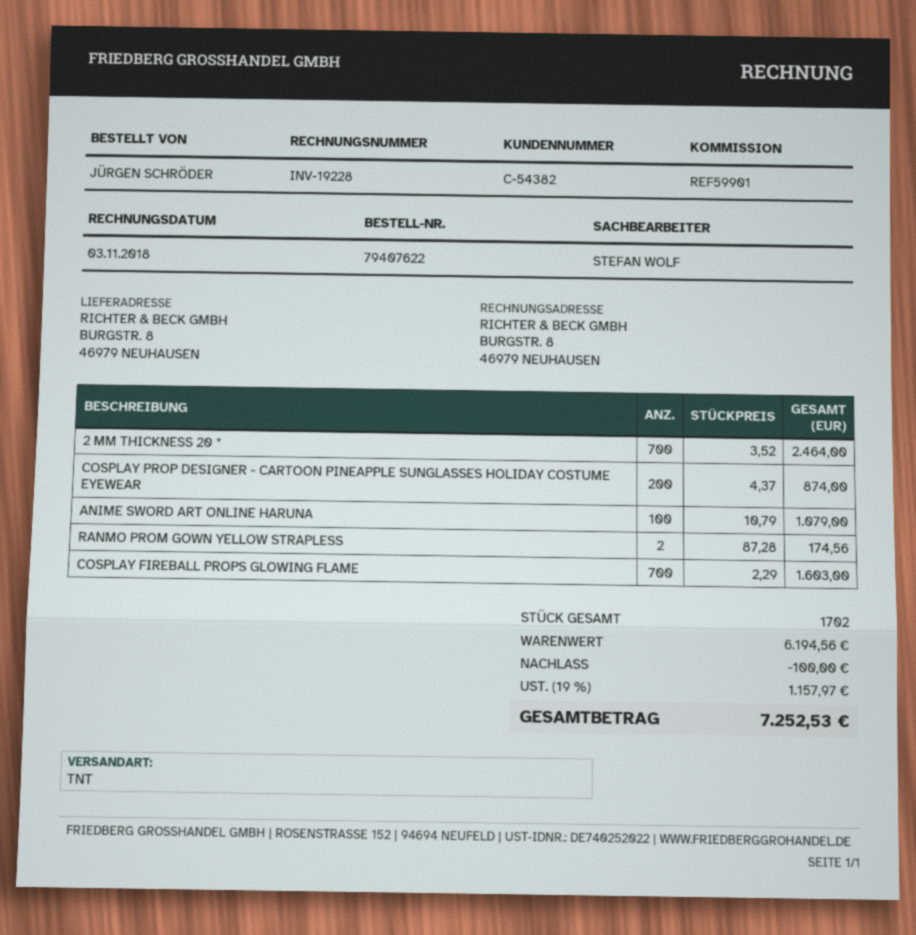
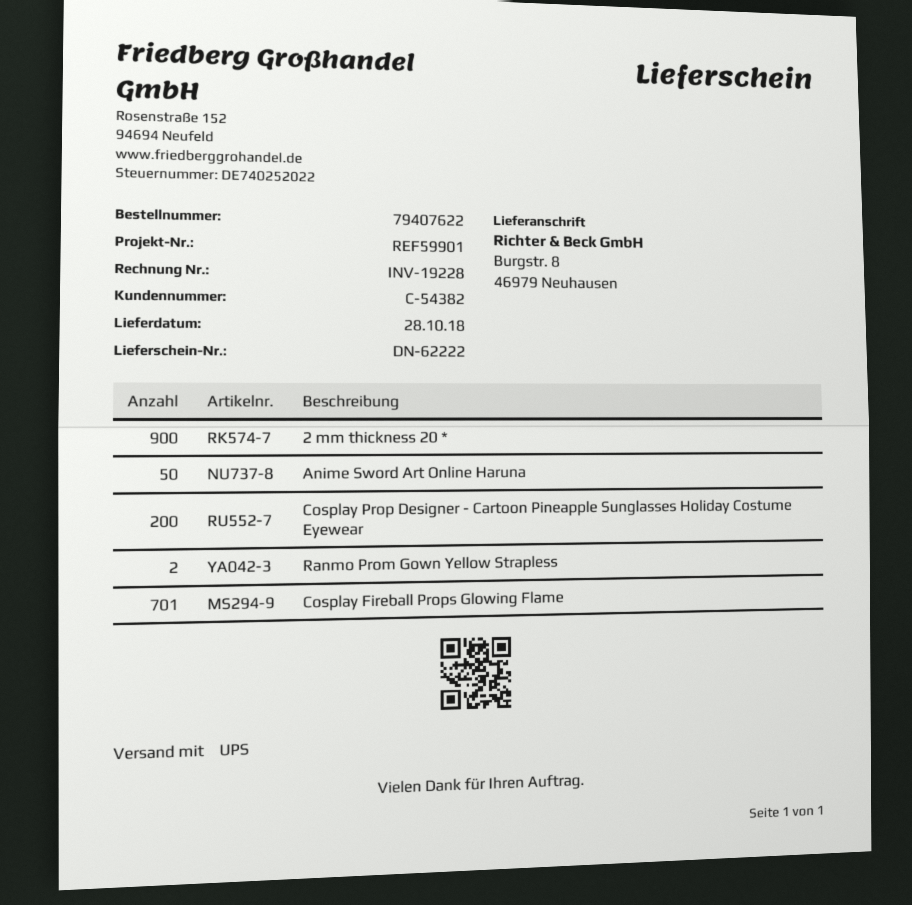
shipping method: TNT -> UPS
2 MM THICKNESS 20 *: 700 -> 900
ANIME SWORD ART ONLINE HARUNA: 100 -> 50
COSPLAY FIREBALL PROPS GLOWING FLAME: 700 -> 701

